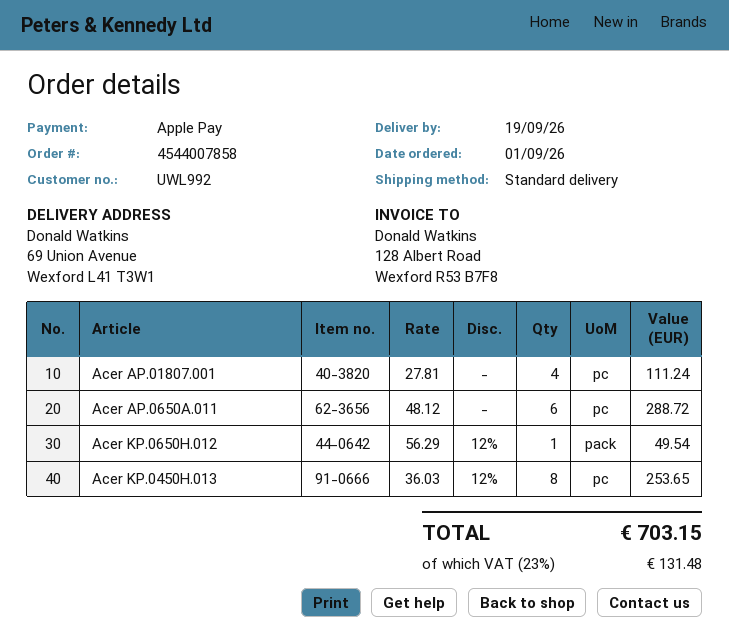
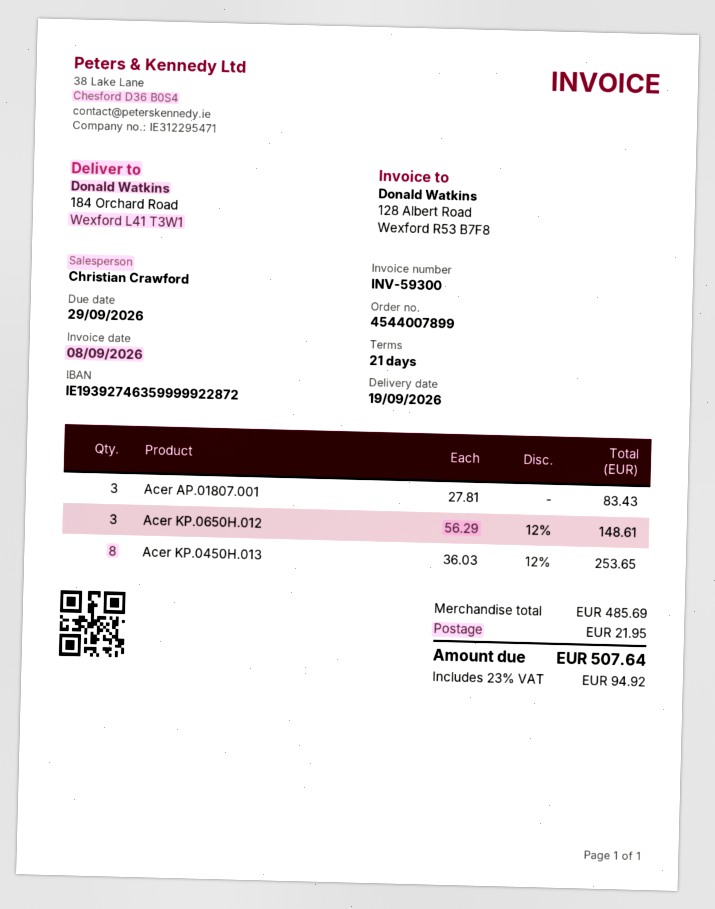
order number: 4544007858 -> 4544007899
ship to: 69 Union Avenue, Wexford L41 T3W1 -> 184 Orchard Road, Wexford L41 T3W1
Acer AP.01807.001: 4 x 27.81 = 111.24 -> 3 x 27.81 = 83.43
Acer AP.0650A.011: 6 x 48.12 = 288.72 -> none
Acer KP.0650H.012: 1 x 56.29 - 12% = 49.54 -> 3 x 56.29 - 12% = 148.61
shipping: none -> 21.95
tax: 23% = 131.48 -> 23% = 94.92
total: 703.15 -> 507.64

